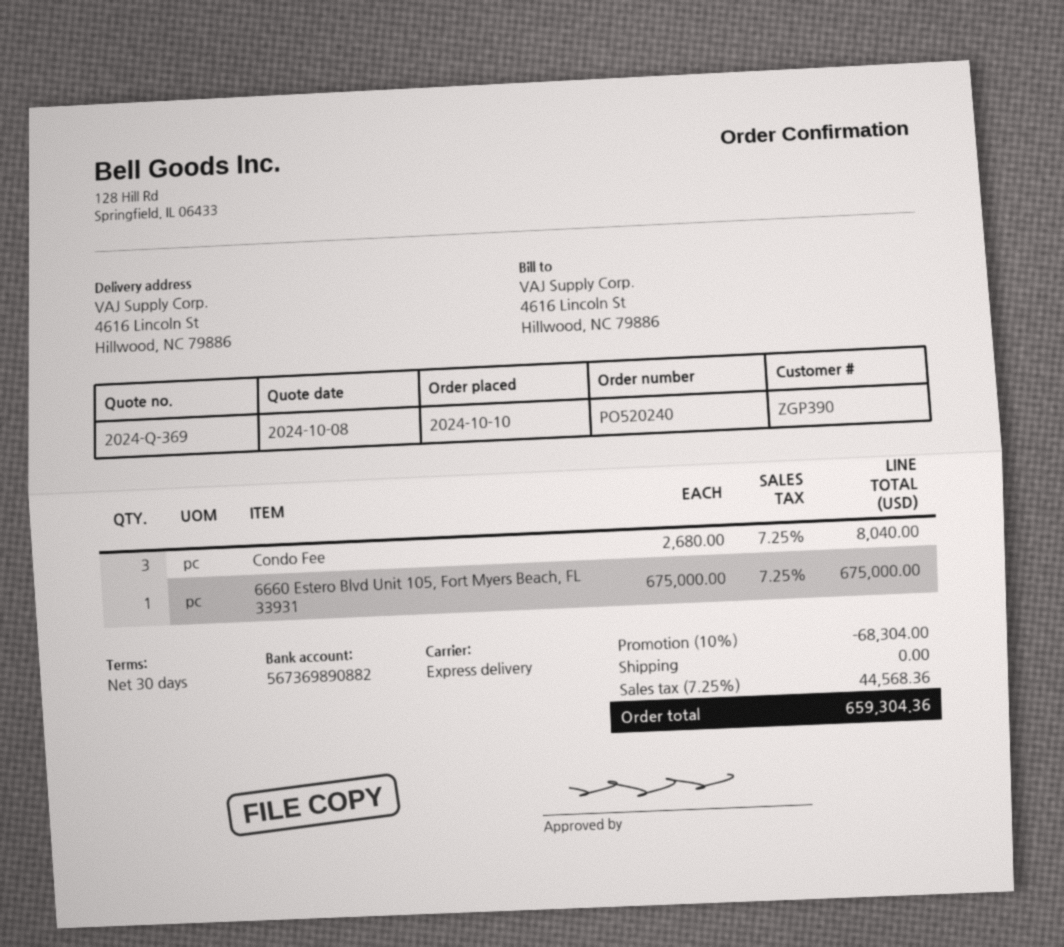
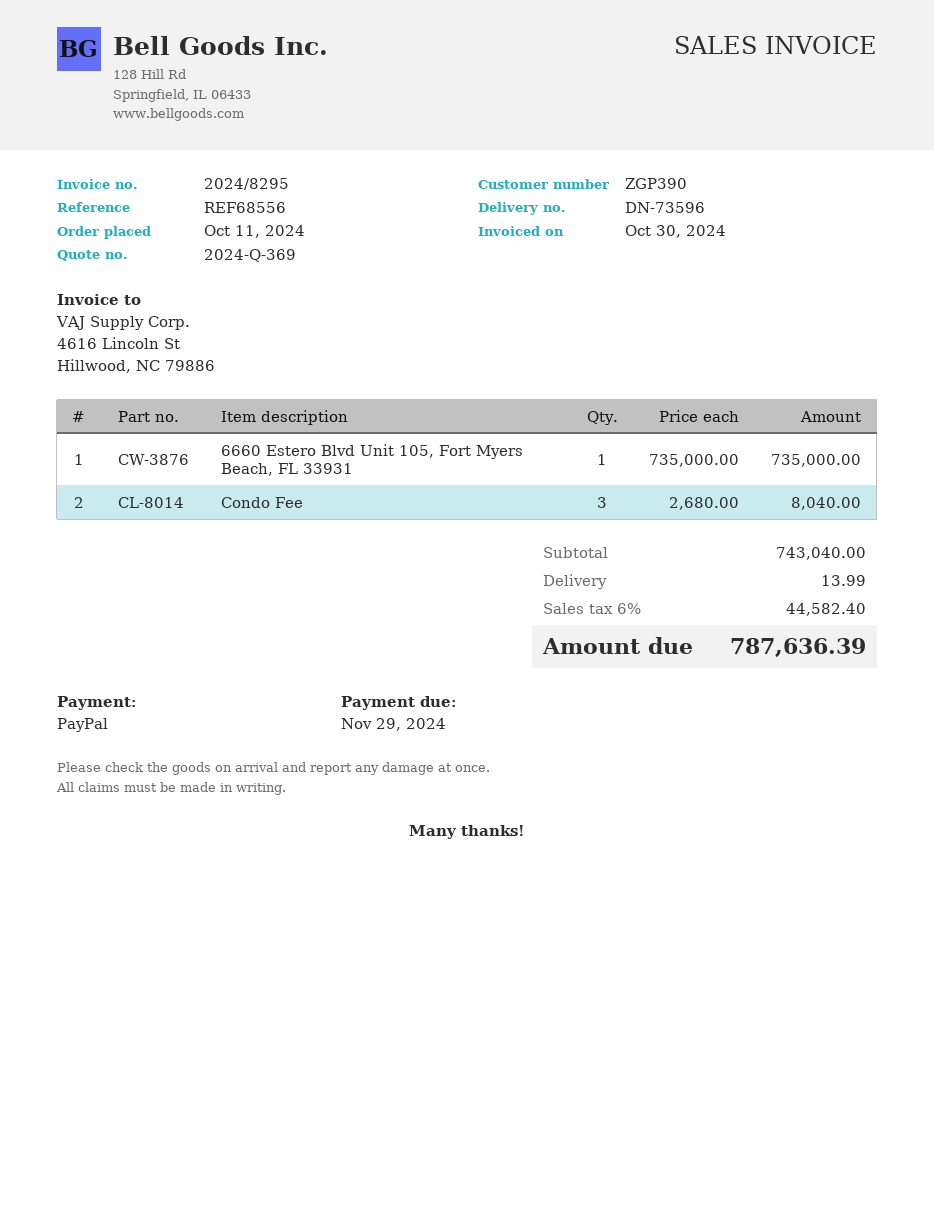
order date: 2024-10-10 -> 2024-10-11
6660 Estero Blvd Unit 105, Fort Myers Beach, FL 33931: 1 x 675000.00 = 675000.00 -> 1 x 735000.00 = 735000.00
discount: 10% = 68304.00 -> none
shipping: 0.00 -> 13.99
tax: 7.25% = 44568.36 -> 6% = 44582.40
total: 659304.36 -> 787636.39

